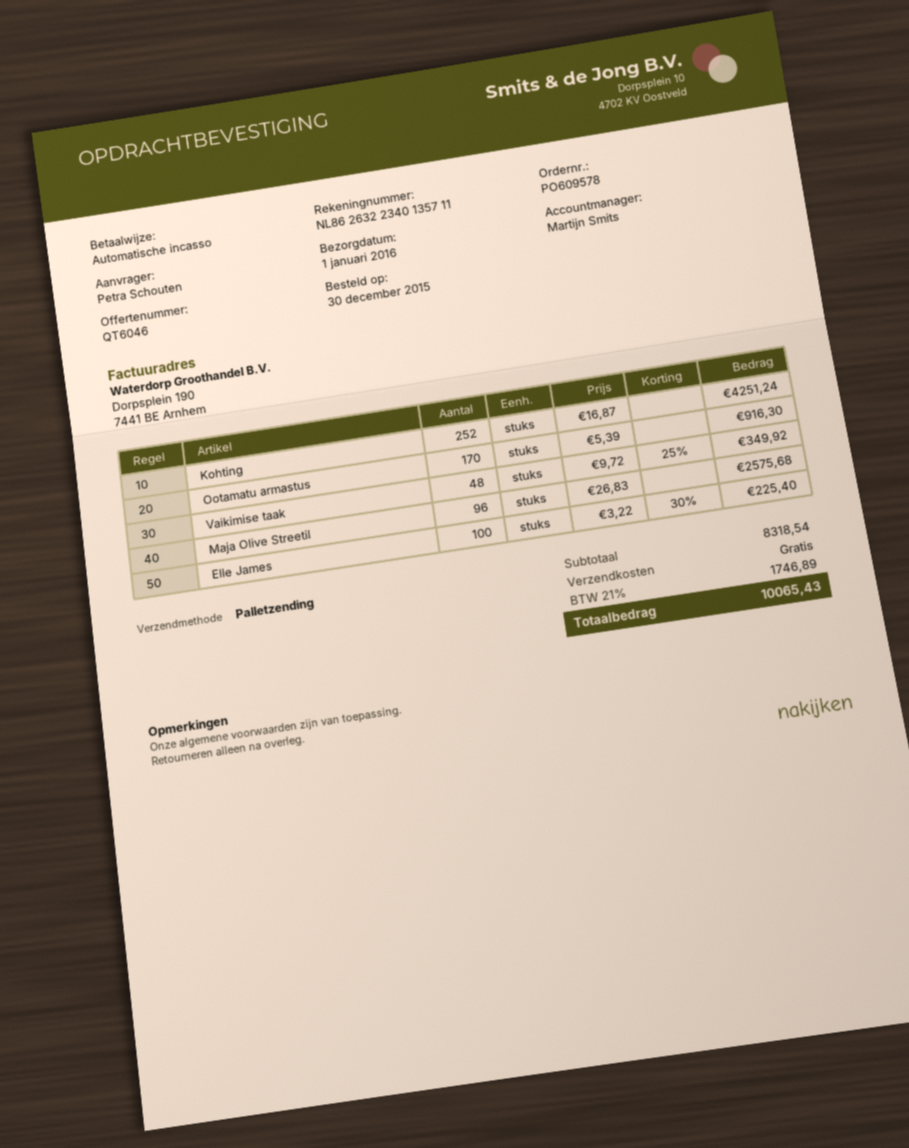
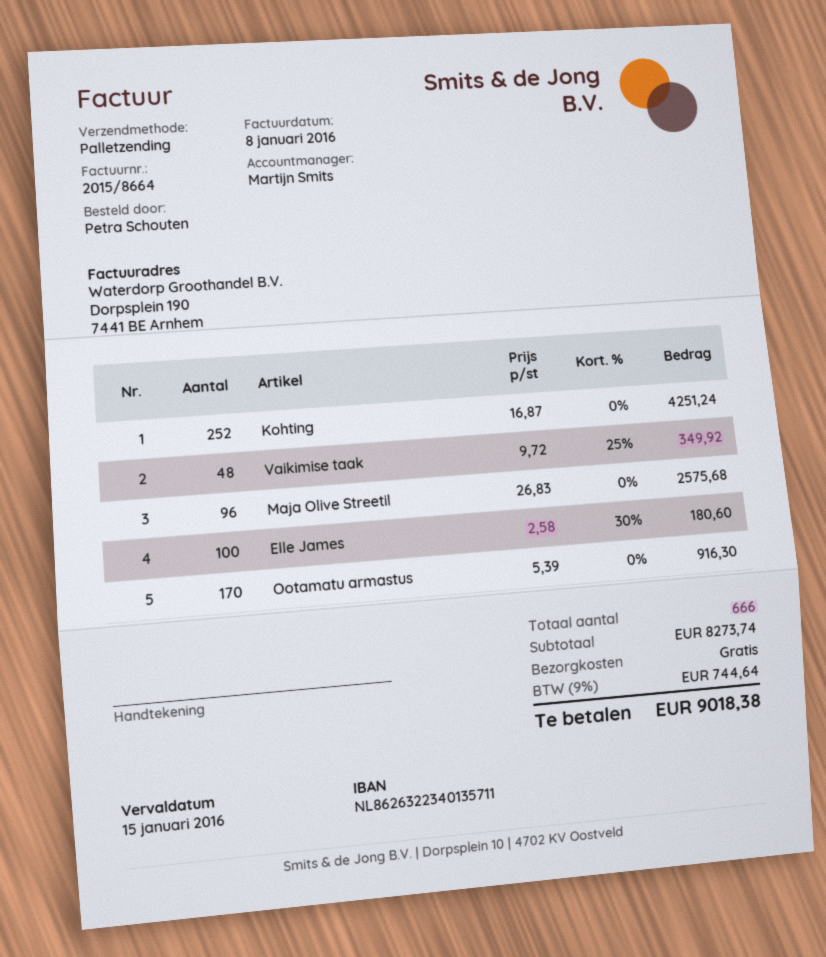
Elle James: 100 x 3.22 - 30% = 225.40 -> 100 x 2.58 - 30% = 180.60
subtotal: 8318.54 -> 8273.74
tax: 21% = 1746.89 -> 9% = 744.64
total: 10065.43 -> 9018.38

